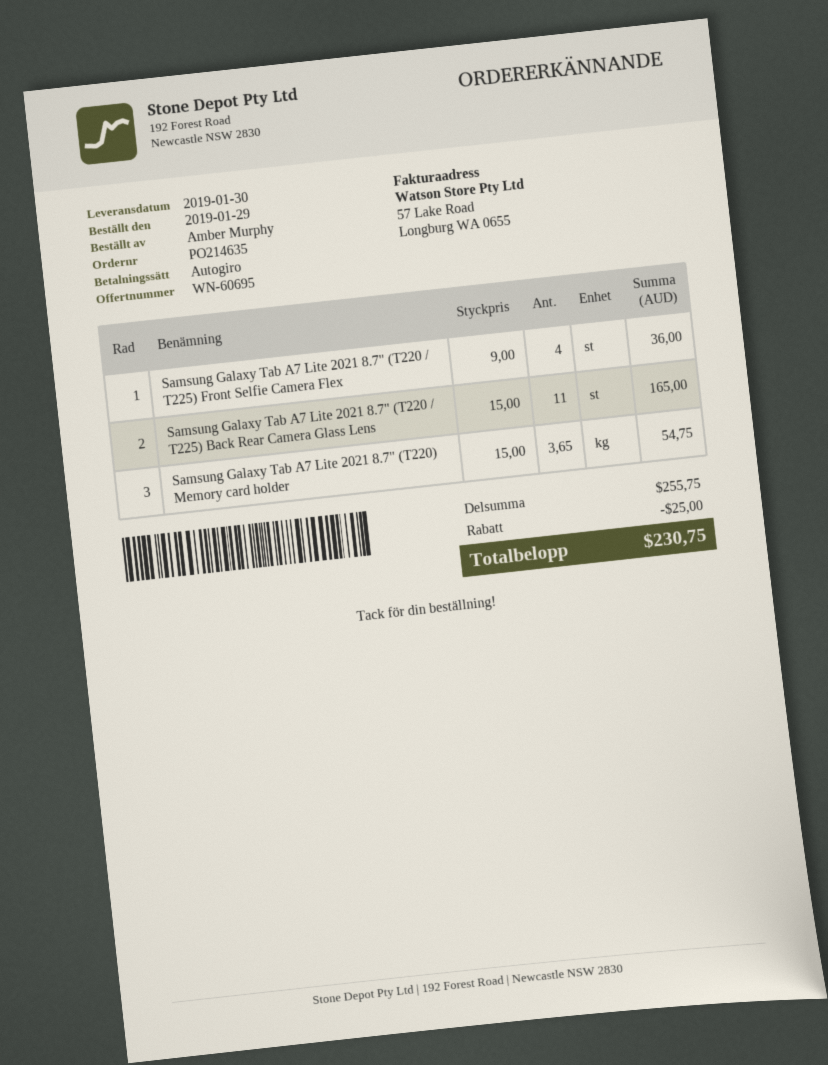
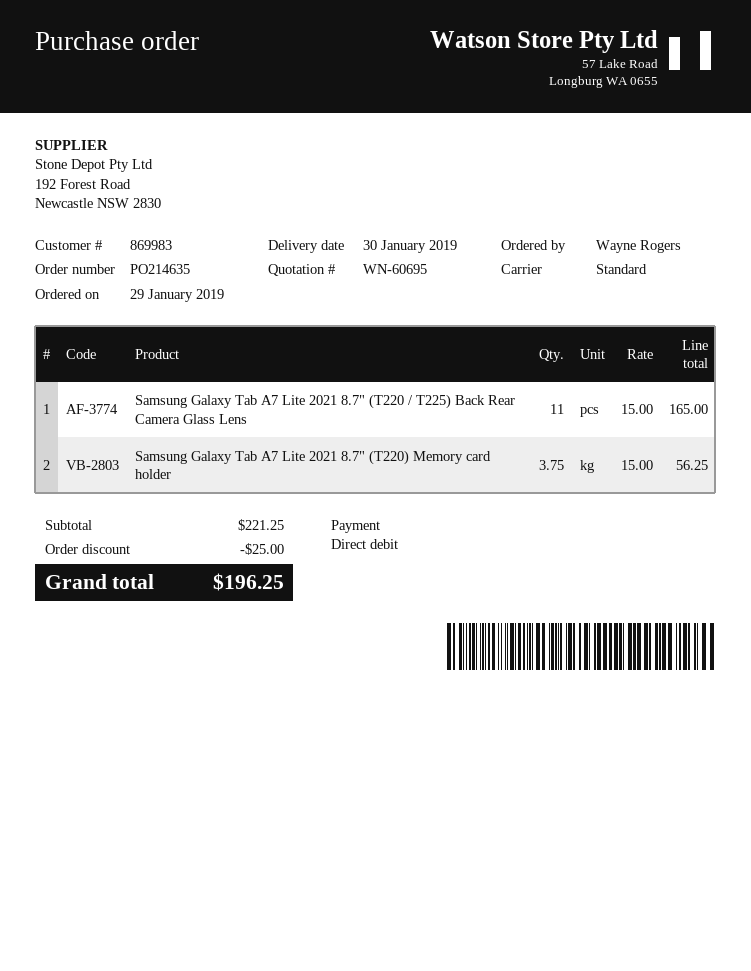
ordered by: Amber Murphy -> Wayne Rogers
Samsung Galaxy Tab A7 Lite 2021 8.7" (T220 / T225) Front Selfie Camera Flex: 4 x 9.00 = 36.00 -> none
Samsung Galaxy Tab A7 Lite 2021 8.7" (T220) Memory card holder: 3.65 x 15.00 = 54.75 -> 3.75 x 15.00 = 56.25
subtotal: 255.75 -> 221.25
total: 230.75 -> 196.25

